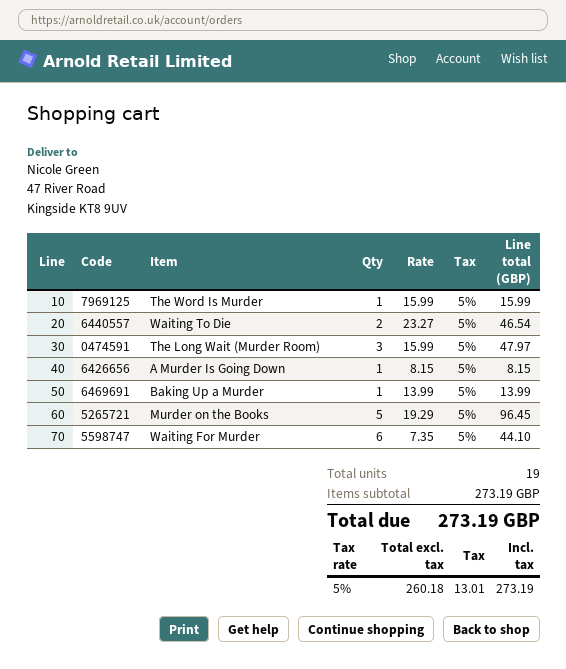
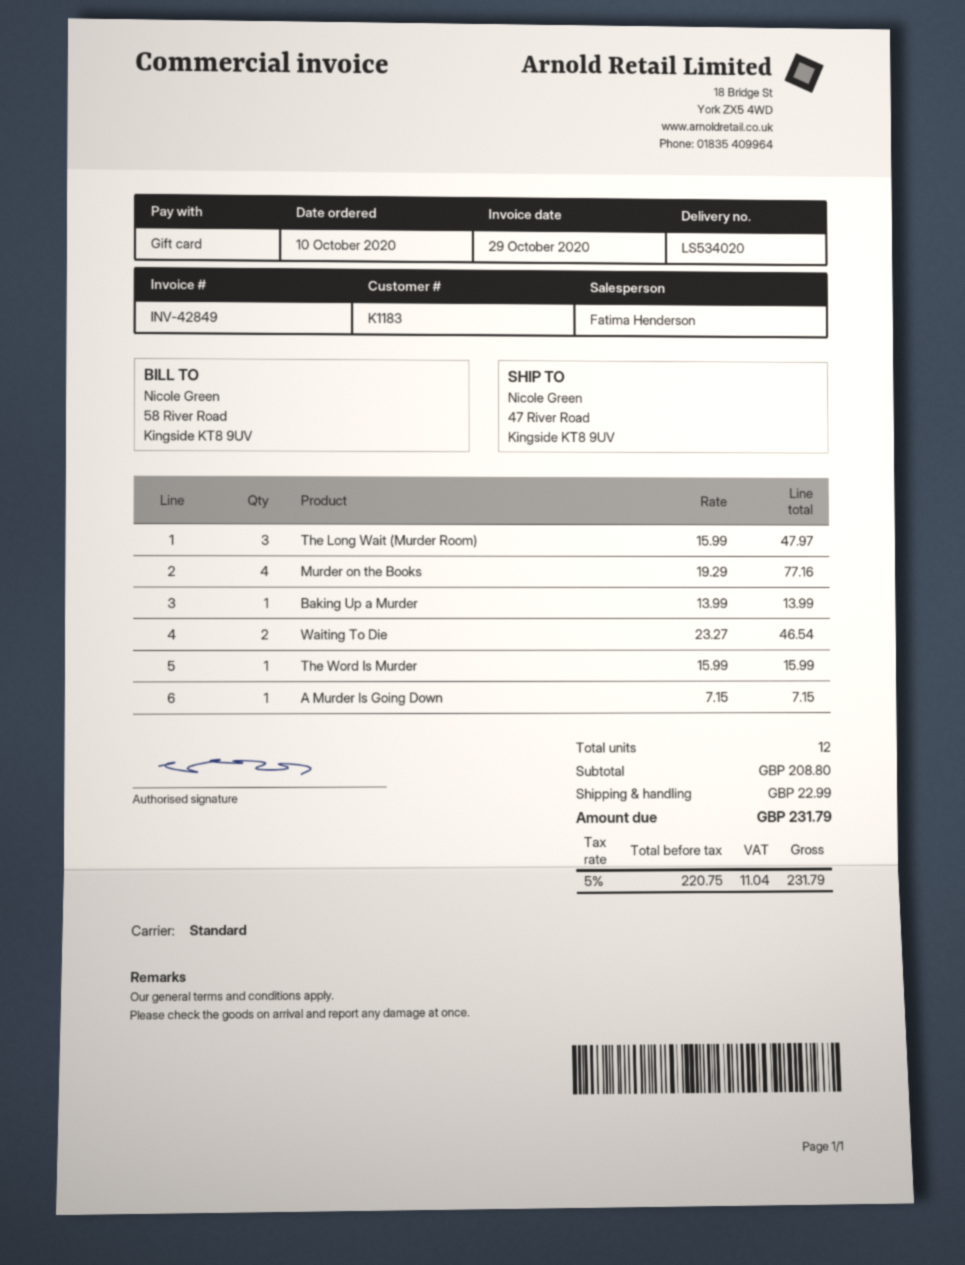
A Murder Is Going Down: 1 x 8.15 = 8.15 -> 1 x 7.15 = 7.15
Murder on the Books: 5 x 19.29 = 96.45 -> 4 x 19.29 = 77.16
Waiting For Murder: 6 x 7.35 = 44.10 -> none
total quantity: 19 -> 12
subtotal: 273.19 -> 208.80
shipping: none -> 22.99
net: 260.18 -> 220.75
tax: 5% = 13.01 -> 5% = 11.04
total: 273.19 -> 231.79

